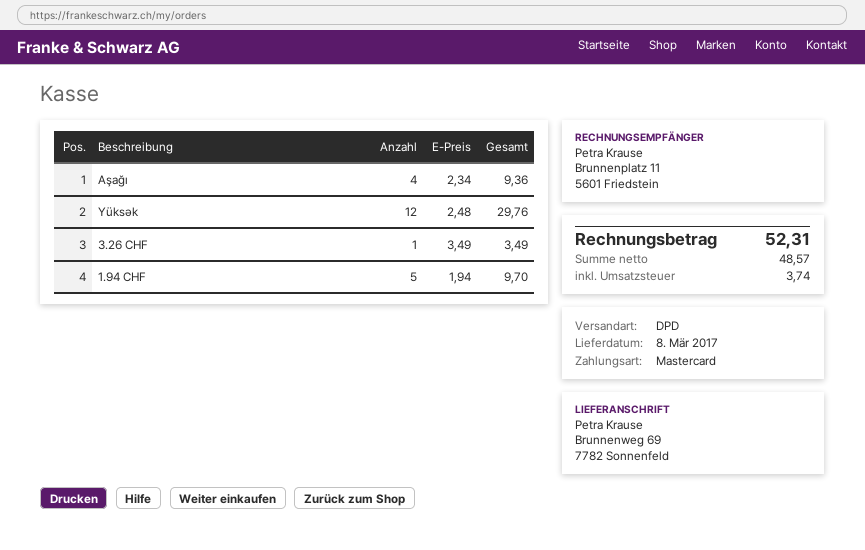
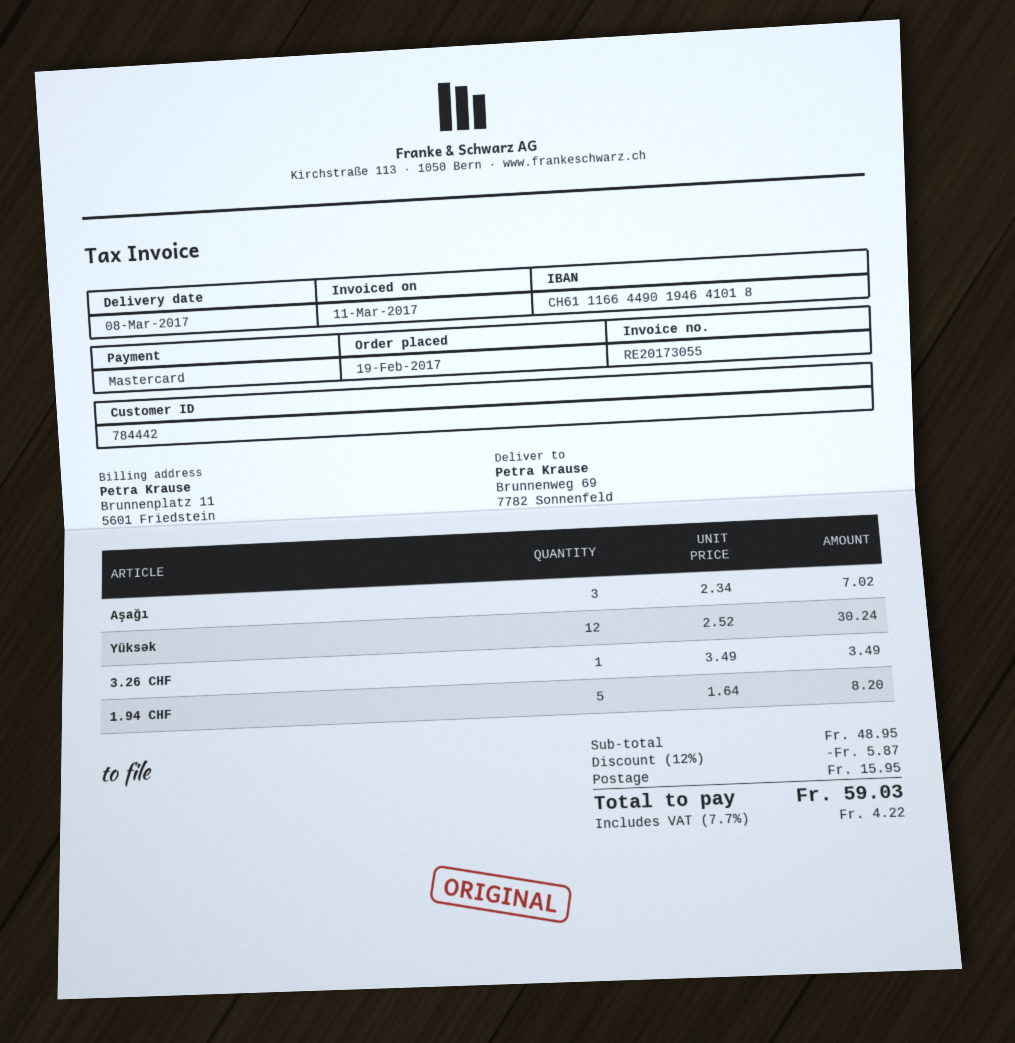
Aşağı: 4 x 2.34 = 9.36 -> 3 x 2.34 = 7.02
Yüksək: 12 x 2.48 = 29.76 -> 12 x 2.52 = 30.24
1.94 CHF: 5 x 1.94 = 9.70 -> 5 x 1.64 = 8.20
discount: none -> 12% = 5.87
shipping: none -> 15.95
tax: 3.74 -> 4.22
total: 52.31 -> 59.03

